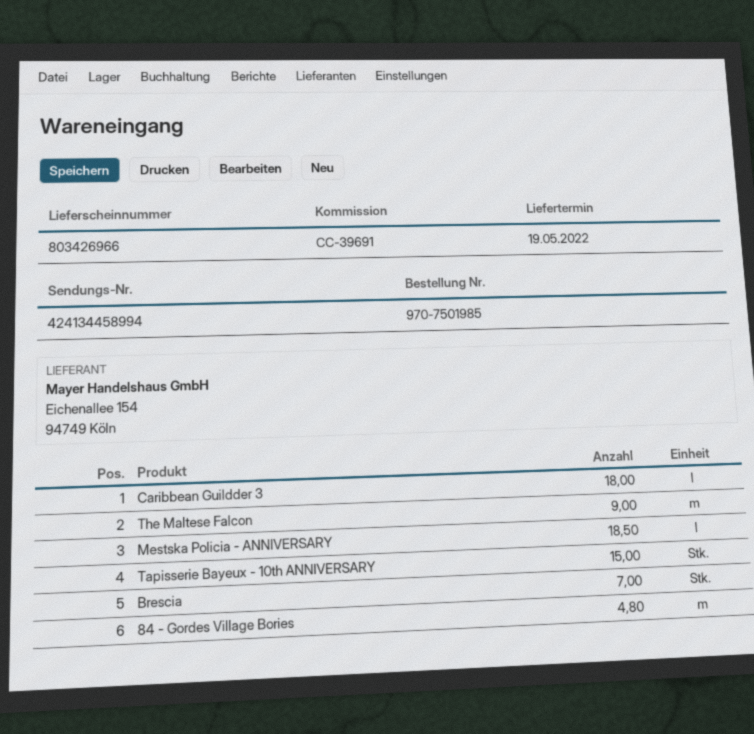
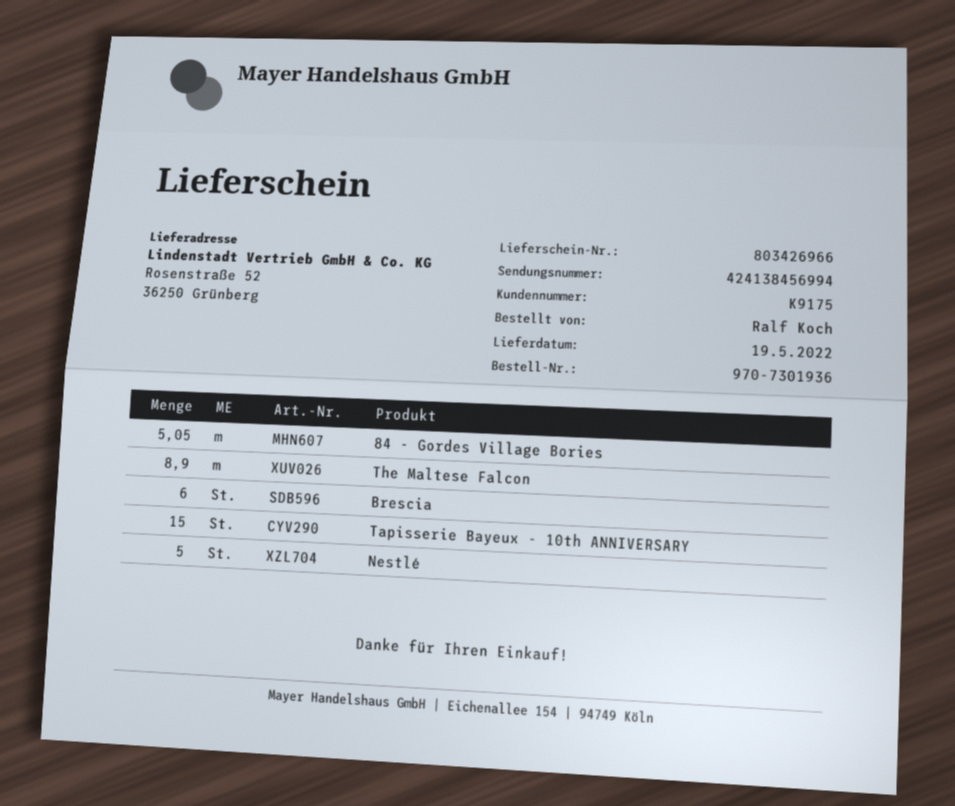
order number: 970-7501985 -> 970-7301936
tracking number: 424134458994 -> 424138456994
Caribbean Guildder 3: 18 -> none
The Maltese Falcon: 9 -> 8.9
Mestska Policia - ANNIVERSARY: 18.5 -> none
Brescia: 7 -> 6
84 - Gordes Village Bories: 4.8 -> 5.05
Nestlé: none -> 5

